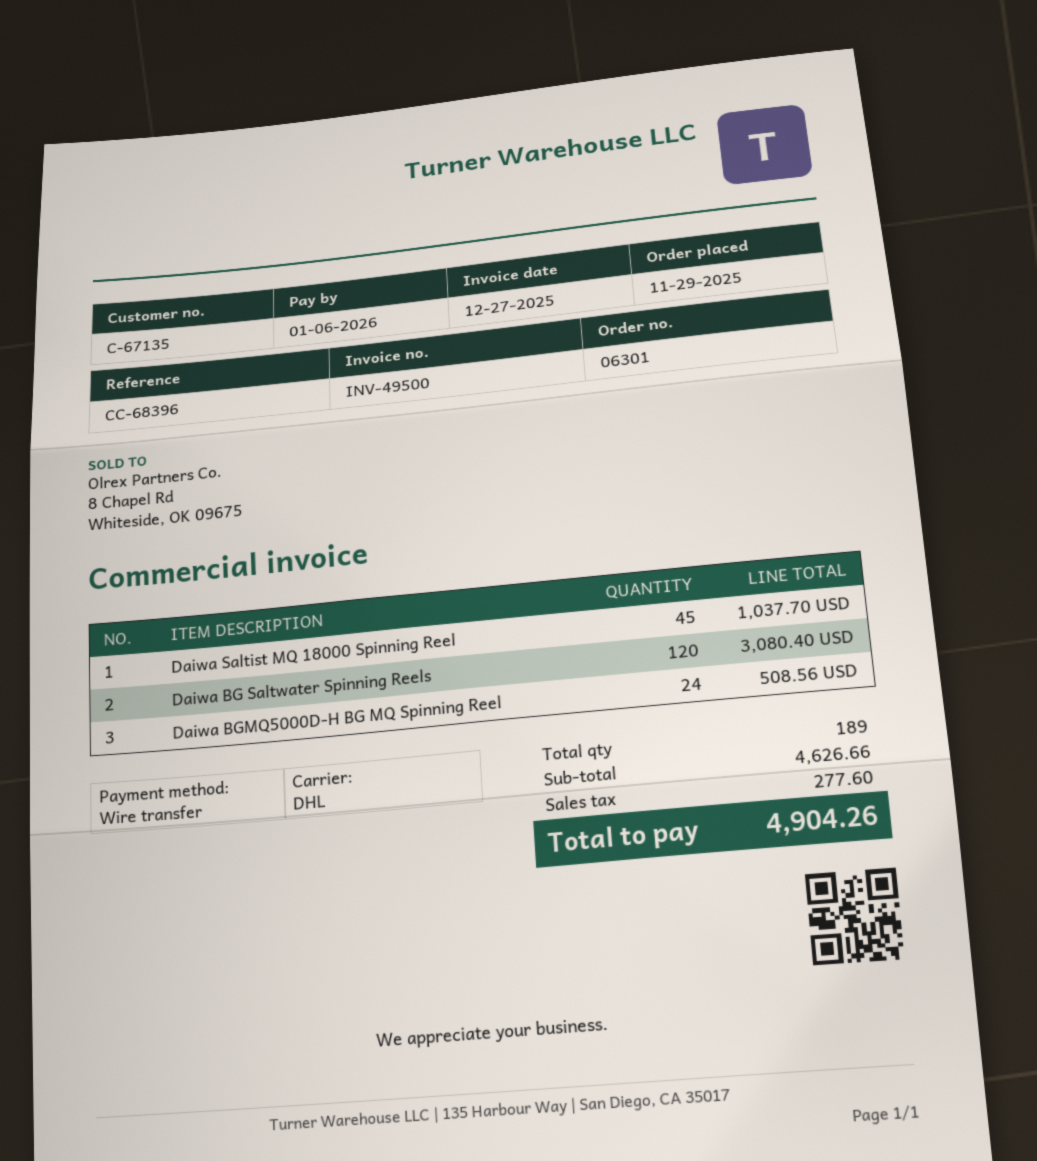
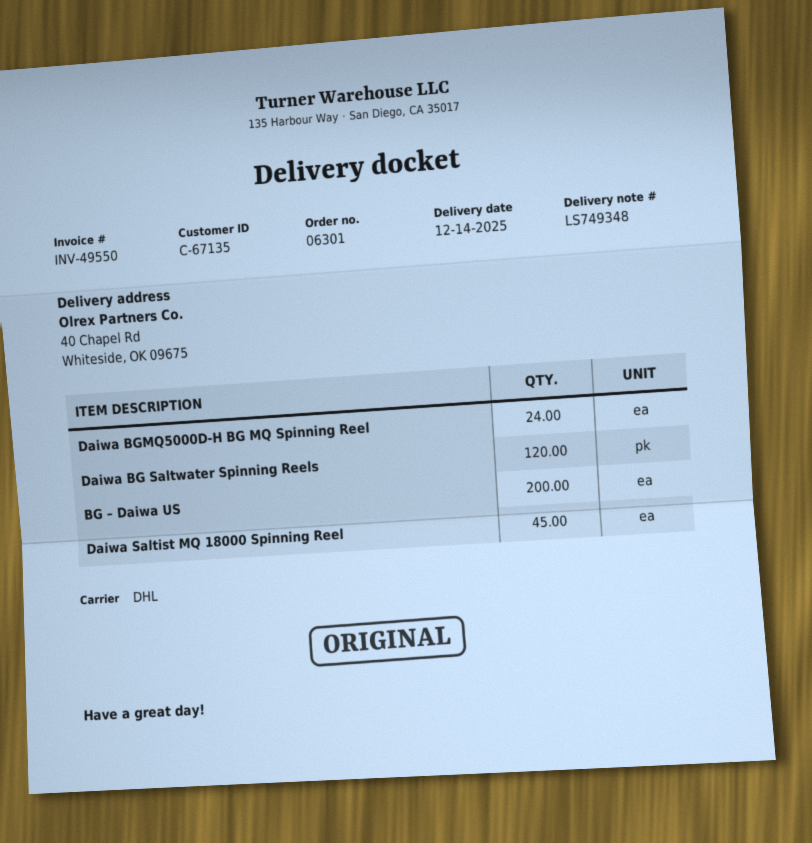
invoice number: INV-49500 -> INV-49550
BG – Daiwa US: none -> 200

